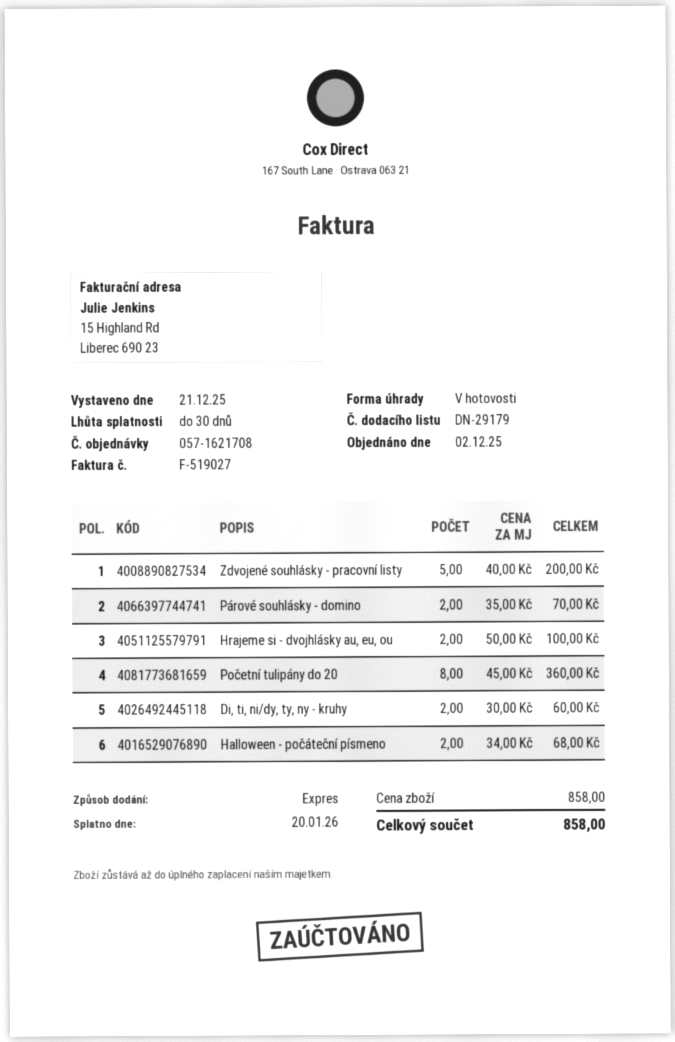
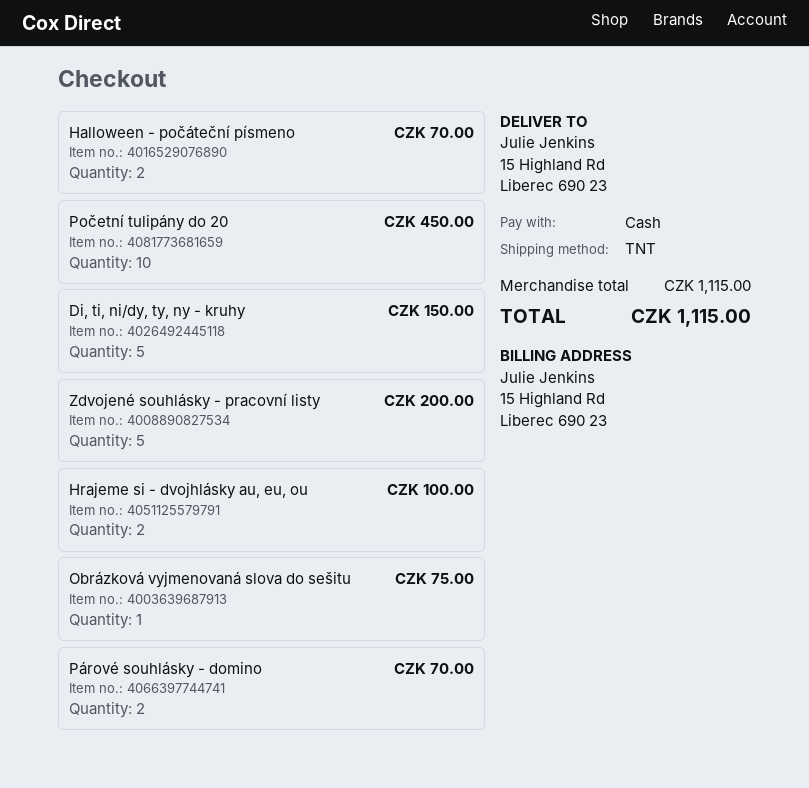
shipping method: express -> TNT
Početní tulipány do 20: 8 for 360.00 -> 10 for 450.00
Di, ti, ni/dy, ty, ny - kruhy: 2 for 60.00 -> 5 for 150.00
Halloween - počáteční písmeno: 2 for 68.00 -> 2 for 70.00
Obrázková vyjmenovaná slova do sešitu: none -> 1 for 75.00
subtotal: 858.00 -> 1115.00
total: 858.00 -> 1115.00

